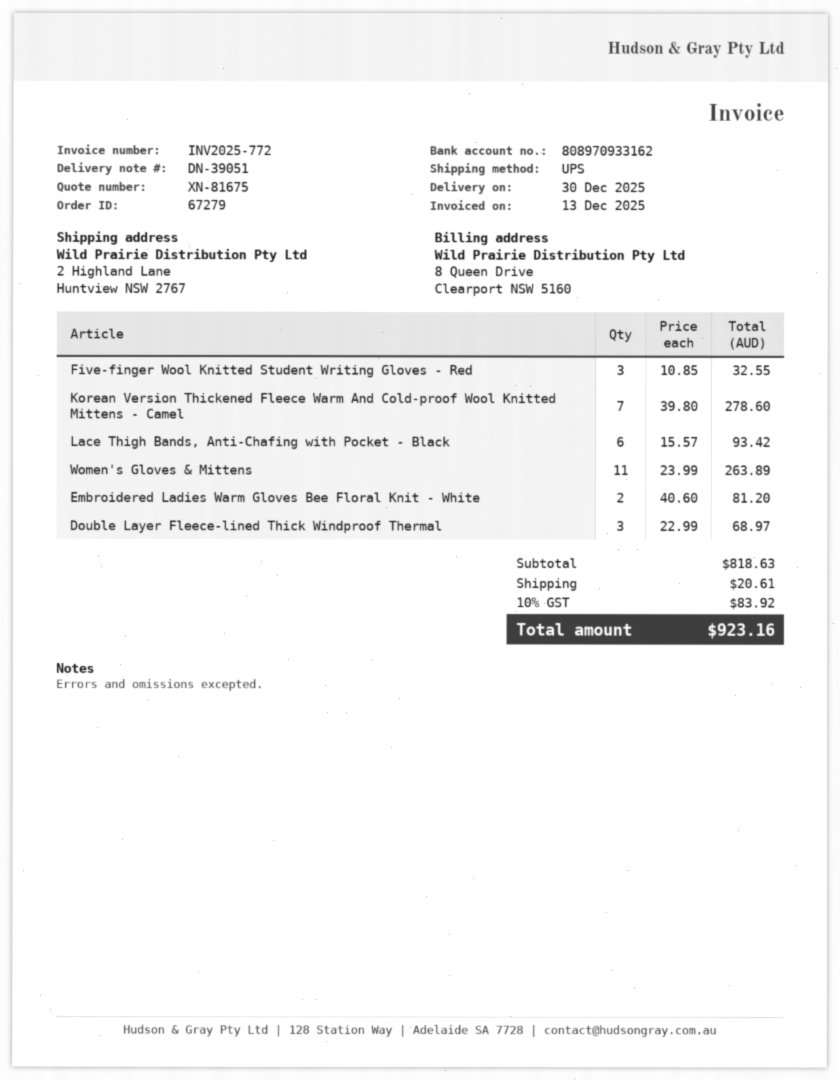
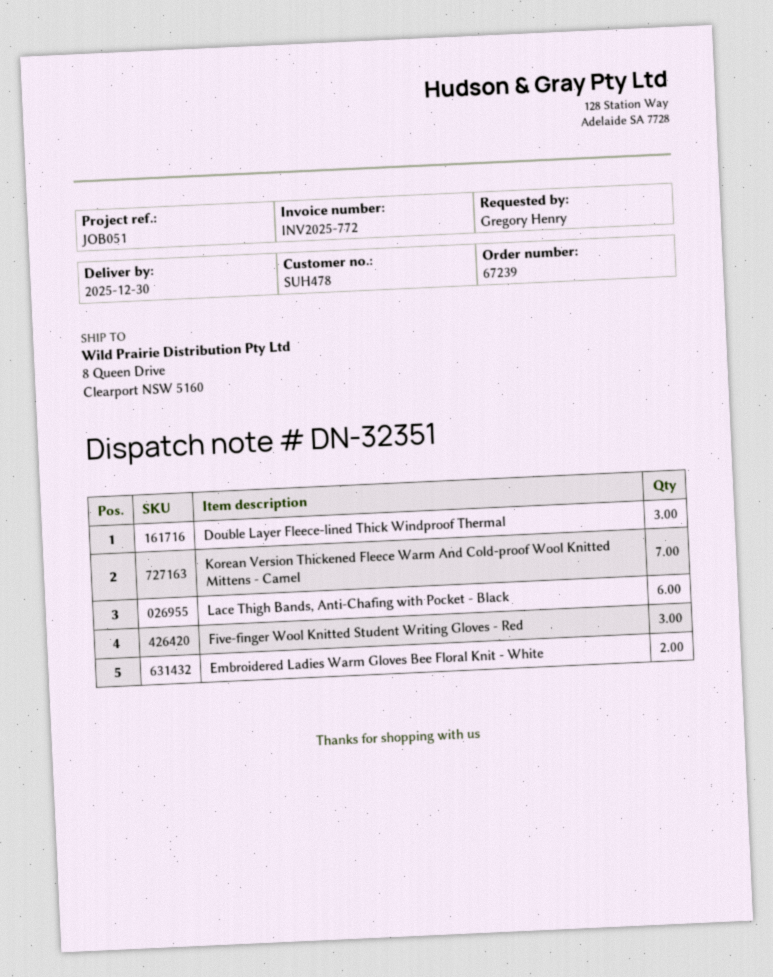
order number: 67279 -> 67239
delivery note number: DN-39051 -> DN-32351
ship to: 2 Highland Lane, Huntview NSW 2767 -> 8 Queen Drive, Clearport NSW 5160
Women's Gloves & Mittens: 11 -> none

